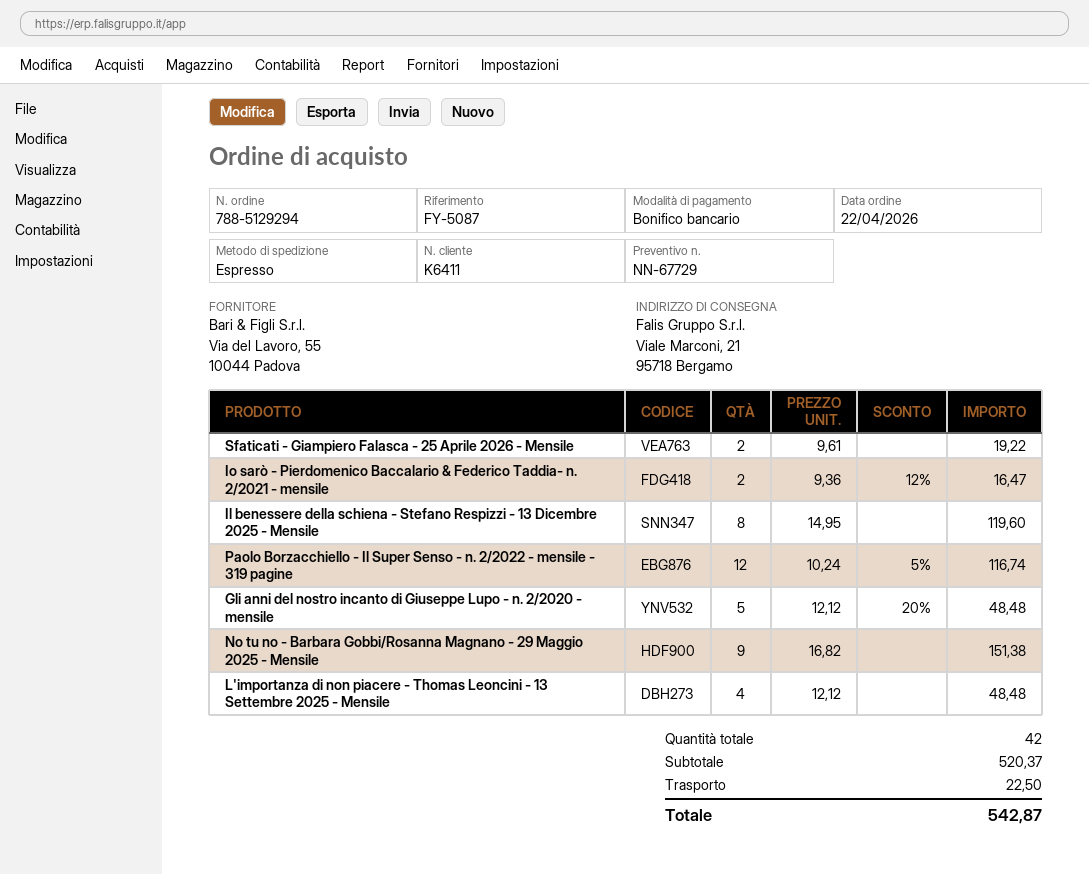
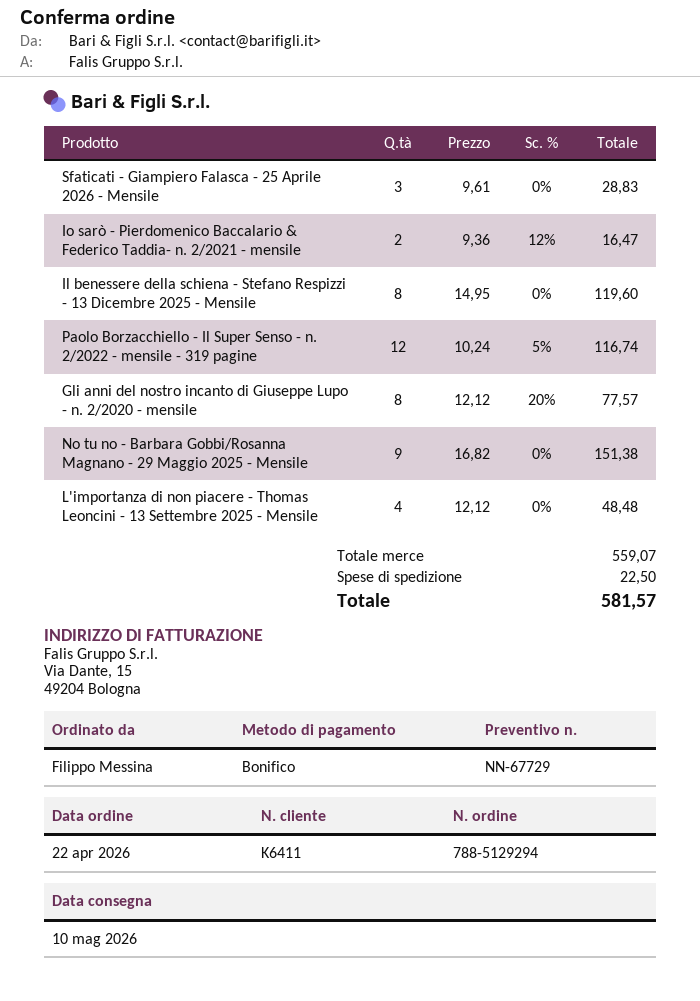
Sfaticati - Giampiero Falasca - 25 Aprile 2026 - Mensile: 2 x 9.61 = 19.22 -> 3 x 9.61 = 28.83
Gli anni del nostro incanto di Giuseppe Lupo - n. 2/2020 - mensile: 5 x 12.12 - 20% = 48.48 -> 8 x 12.12 - 20% = 77.57
subtotal: 520.37 -> 559.07
total: 542.87 -> 581.57

